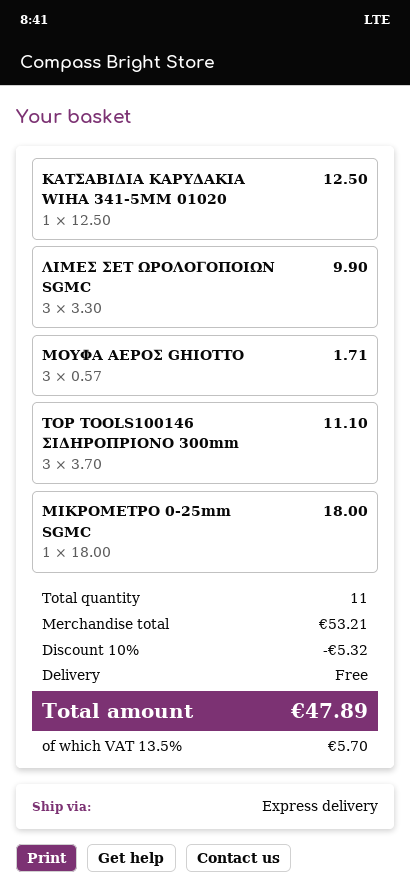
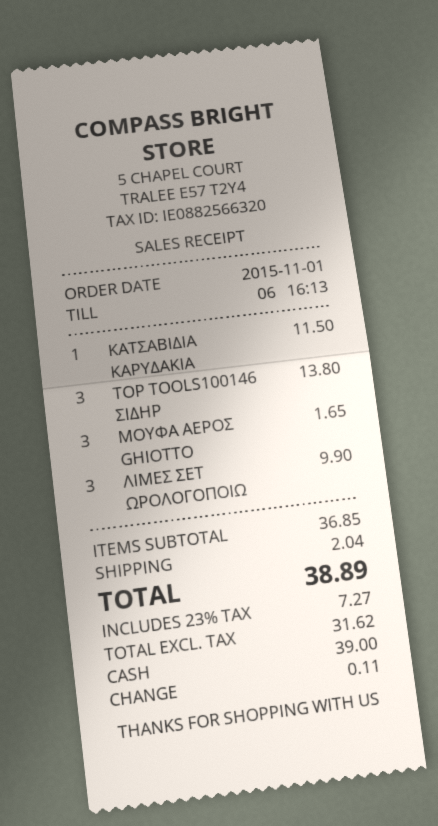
ΚΑΤΣΑΒΙΔΙΑ ΚΑΡΥΔΑΚΙΑ WIHA 341-5MM 01020: 1 for 12.50 -> 1 for 11.50
ΜΟΥΦΑ ΑΕΡΟΣ GHIOTTO: 3 for 1.71 -> 3 for 1.65
TOP TOOLS100146 ΣΙΔΗΡΟΠΡΙΟΝΟ 300mm: 3 for 11.10 -> 3 for 13.80
ΜΙΚΡΟΜΕΤΡΟ 0-25mm SGMC: 1 for 18.00 -> none
subtotal: 53.21 -> 36.85
discount: 10% = 5.32 -> none
shipping: 0.00 -> 2.04
tax: 13.5% = 5.70 -> 23% = 7.27
total: 47.89 -> 38.89

